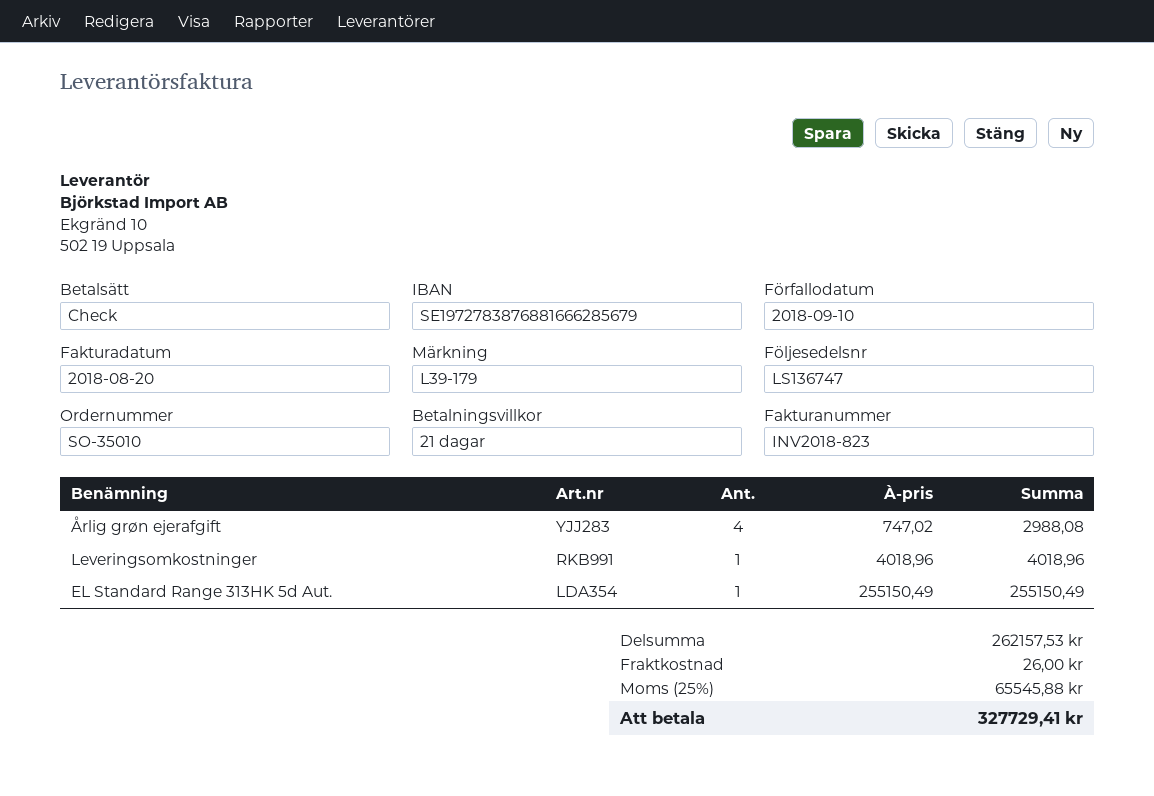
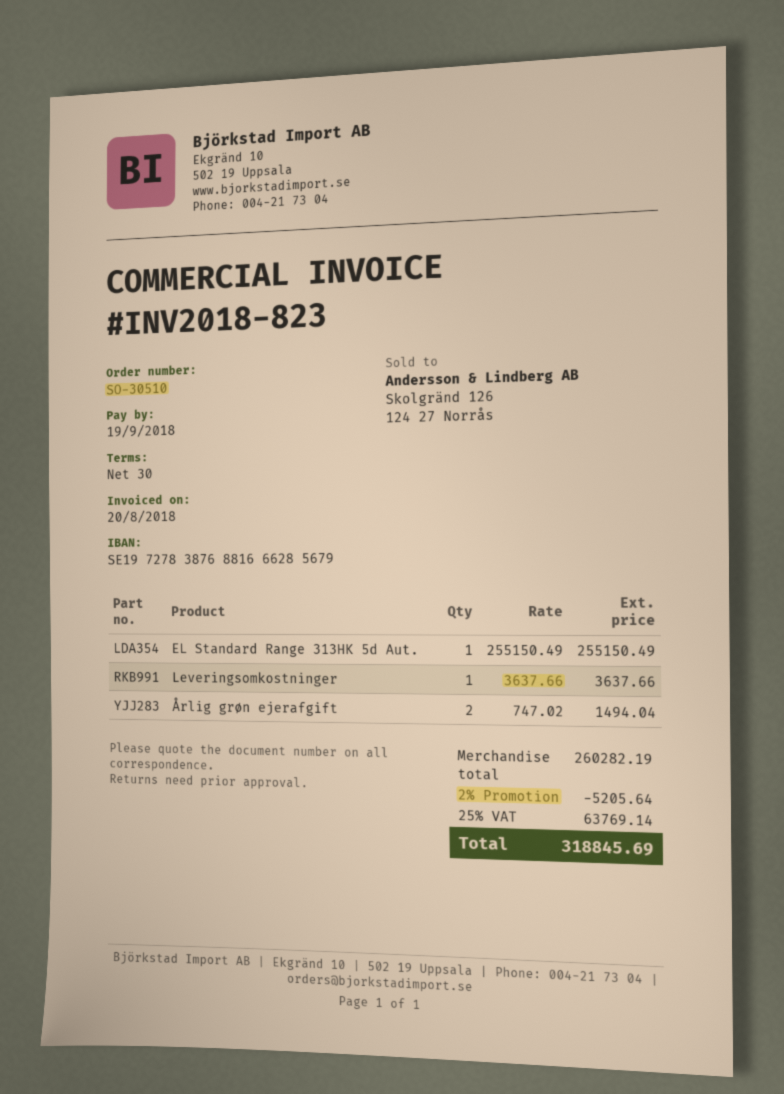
order number: SO-35010 -> SO-30510
payment terms: 21 days -> 30 days
due date: 2018-09-10 -> 2018-09-19
Årlig grøn ejerafgift: 4 x 747.02 = 2988.08 -> 2 x 747.02 = 1494.04
Leveringsomkostninger: 1 x 4018.96 = 4018.96 -> 1 x 3637.66 = 3637.66
subtotal: 262157.53 -> 260282.19
discount: none -> 2% = 5205.64
shipping: 26.00 -> none
tax: 25% = 65545.88 -> 25% = 63769.14
total: 327729.41 -> 318845.69

